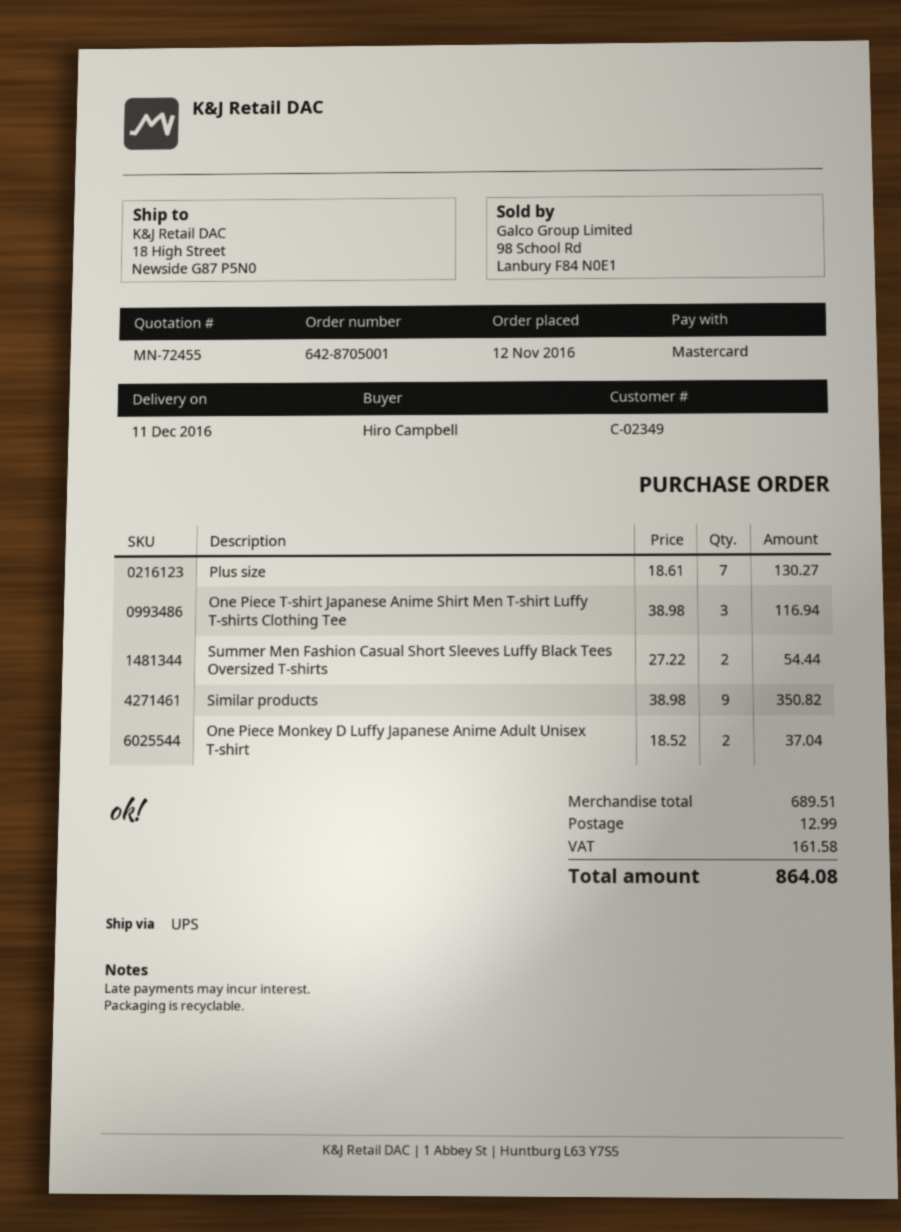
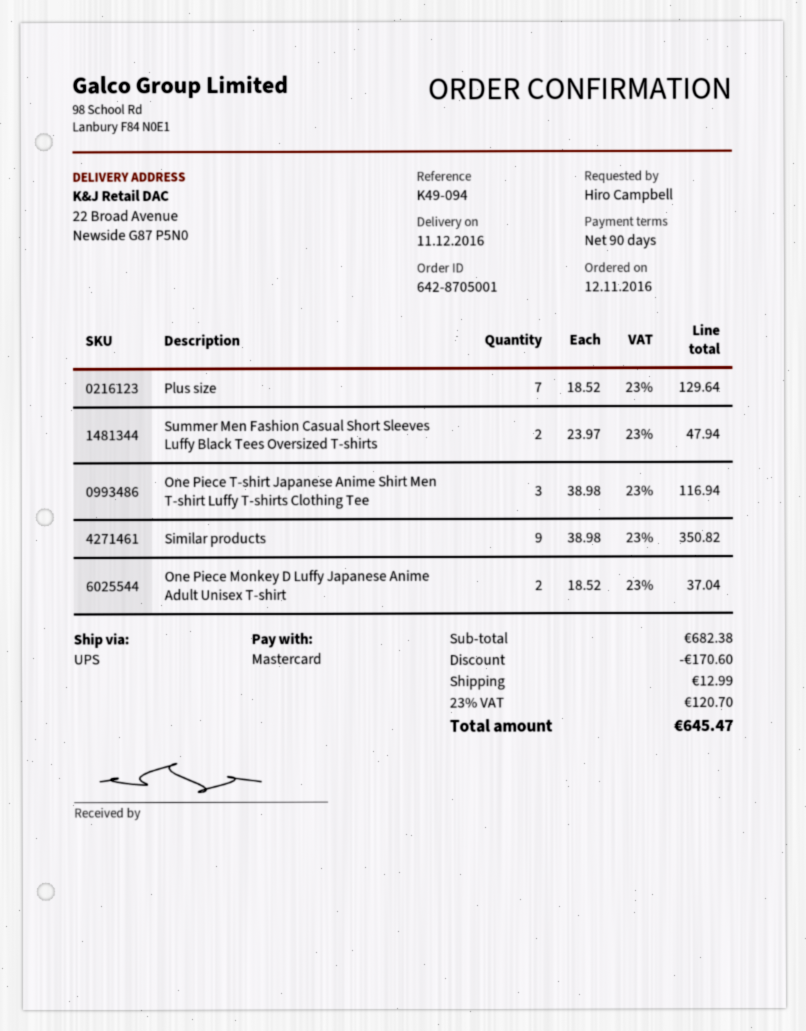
ship to: 18 High Street, Newside G87 P5N0 -> 22 Broad Avenue, Newside G87 P5N0
Plus size: 7 x 18.61 = 130.27 -> 7 x 18.52 = 129.64
Summer Men Fashion Casual Short Sleeves Luffy Black Tees Oversized T-shirts: 2 x 27.22 = 54.44 -> 2 x 23.97 = 47.94
subtotal: 689.51 -> 682.38
discount: none -> 170.60
tax: 161.58 -> 120.70
total: 864.08 -> 645.47

